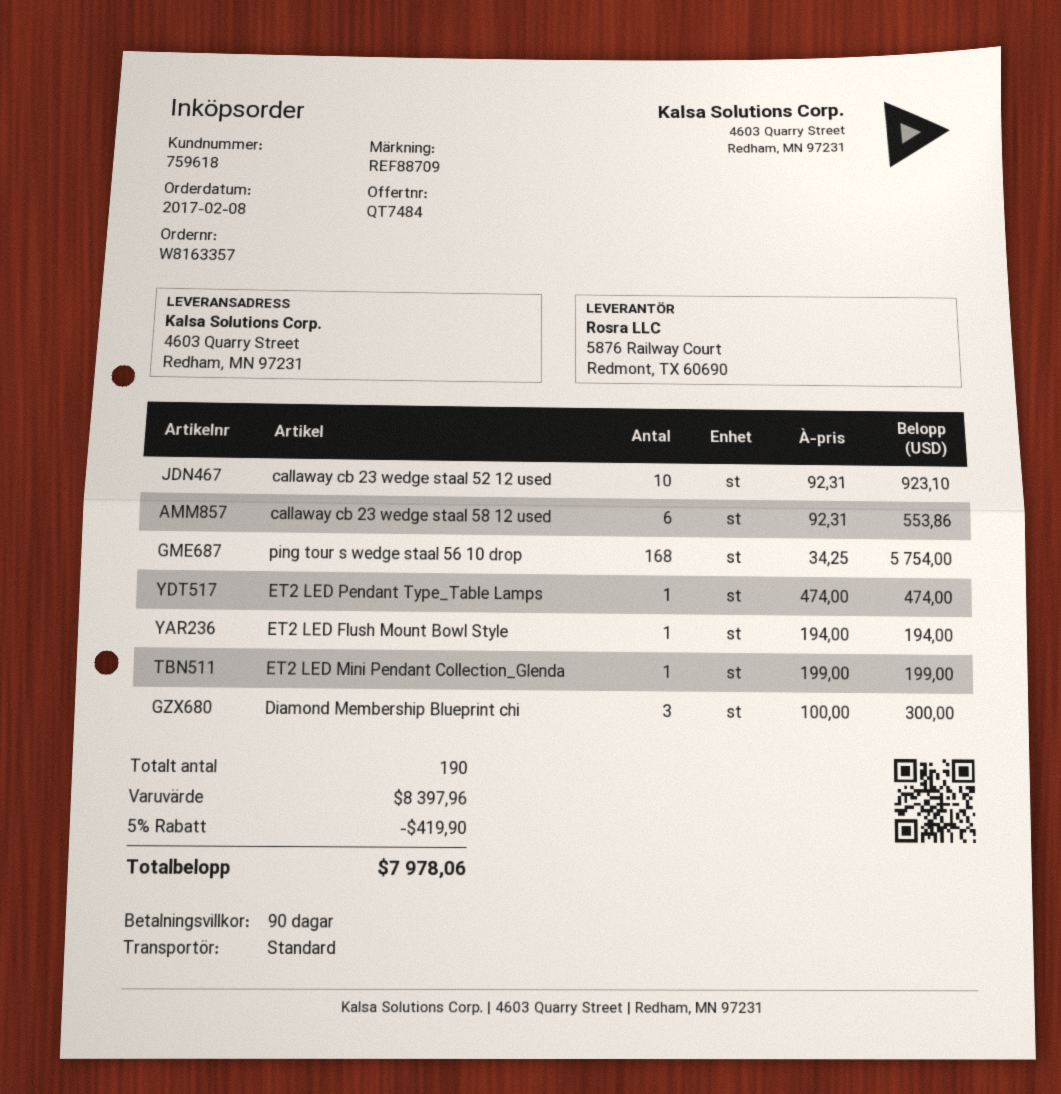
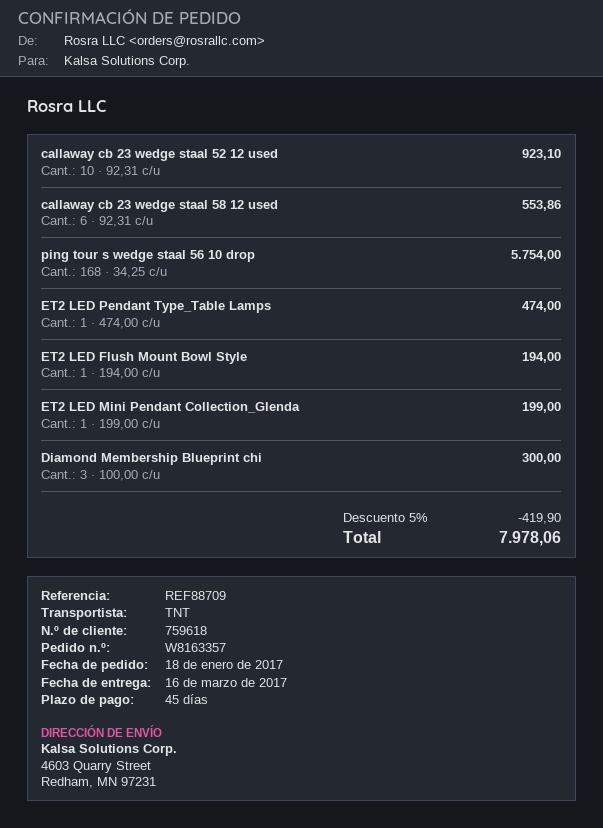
order date: 2017-02-08 -> 2017-01-18
payment terms: 90 days -> 45 days
shipping method: standard -> TNT

